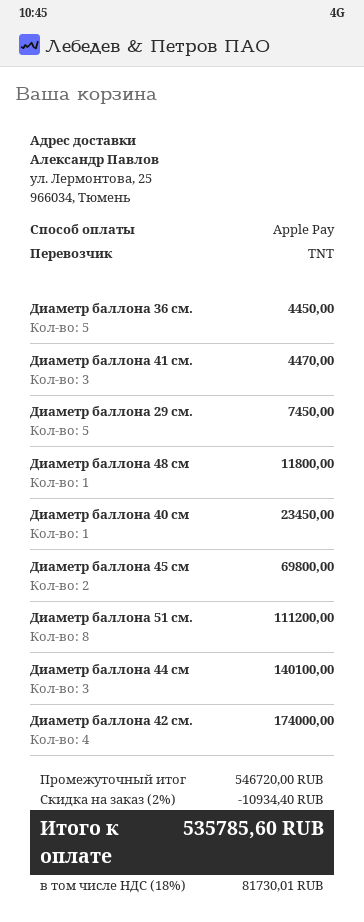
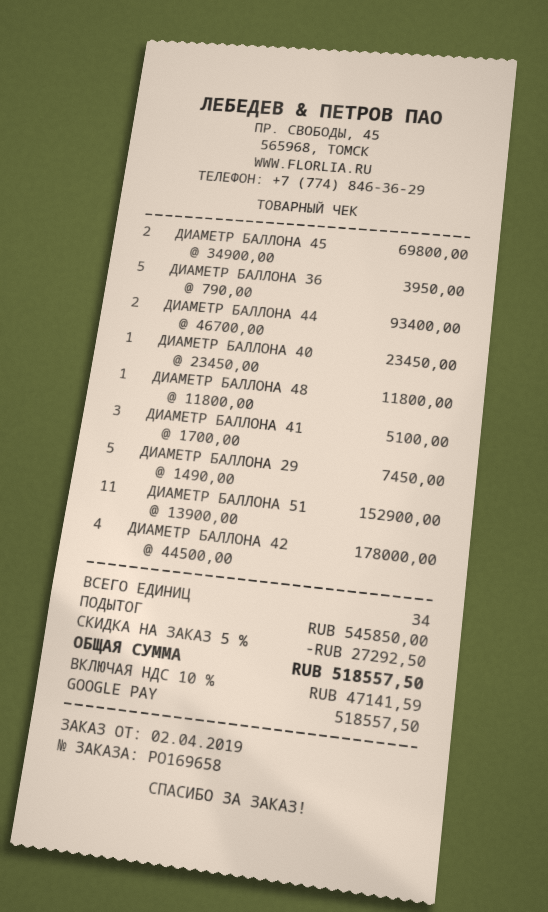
payment method: Apple Pay -> Google Pay
Диаметр баллона 36 см.: 5 for 4450.00 -> 5 for 3950.00
Диаметр баллона 41 см.: 3 for 4470.00 -> 3 for 5100.00
Диаметр баллона 51 см.: 8 for 111200.00 -> 11 for 152900.00
Диаметр баллона 44 см: 3 for 140100.00 -> 2 for 93400.00
Диаметр баллона 42 см.: 4 for 174000.00 -> 4 for 178000.00
subtotal: 546720.00 -> 545850.00
discount: 2% = 10934.40 -> 5% = 27292.50
tax: 18% = 81730.01 -> 10% = 47141.59
total: 535785.60 -> 518557.50

